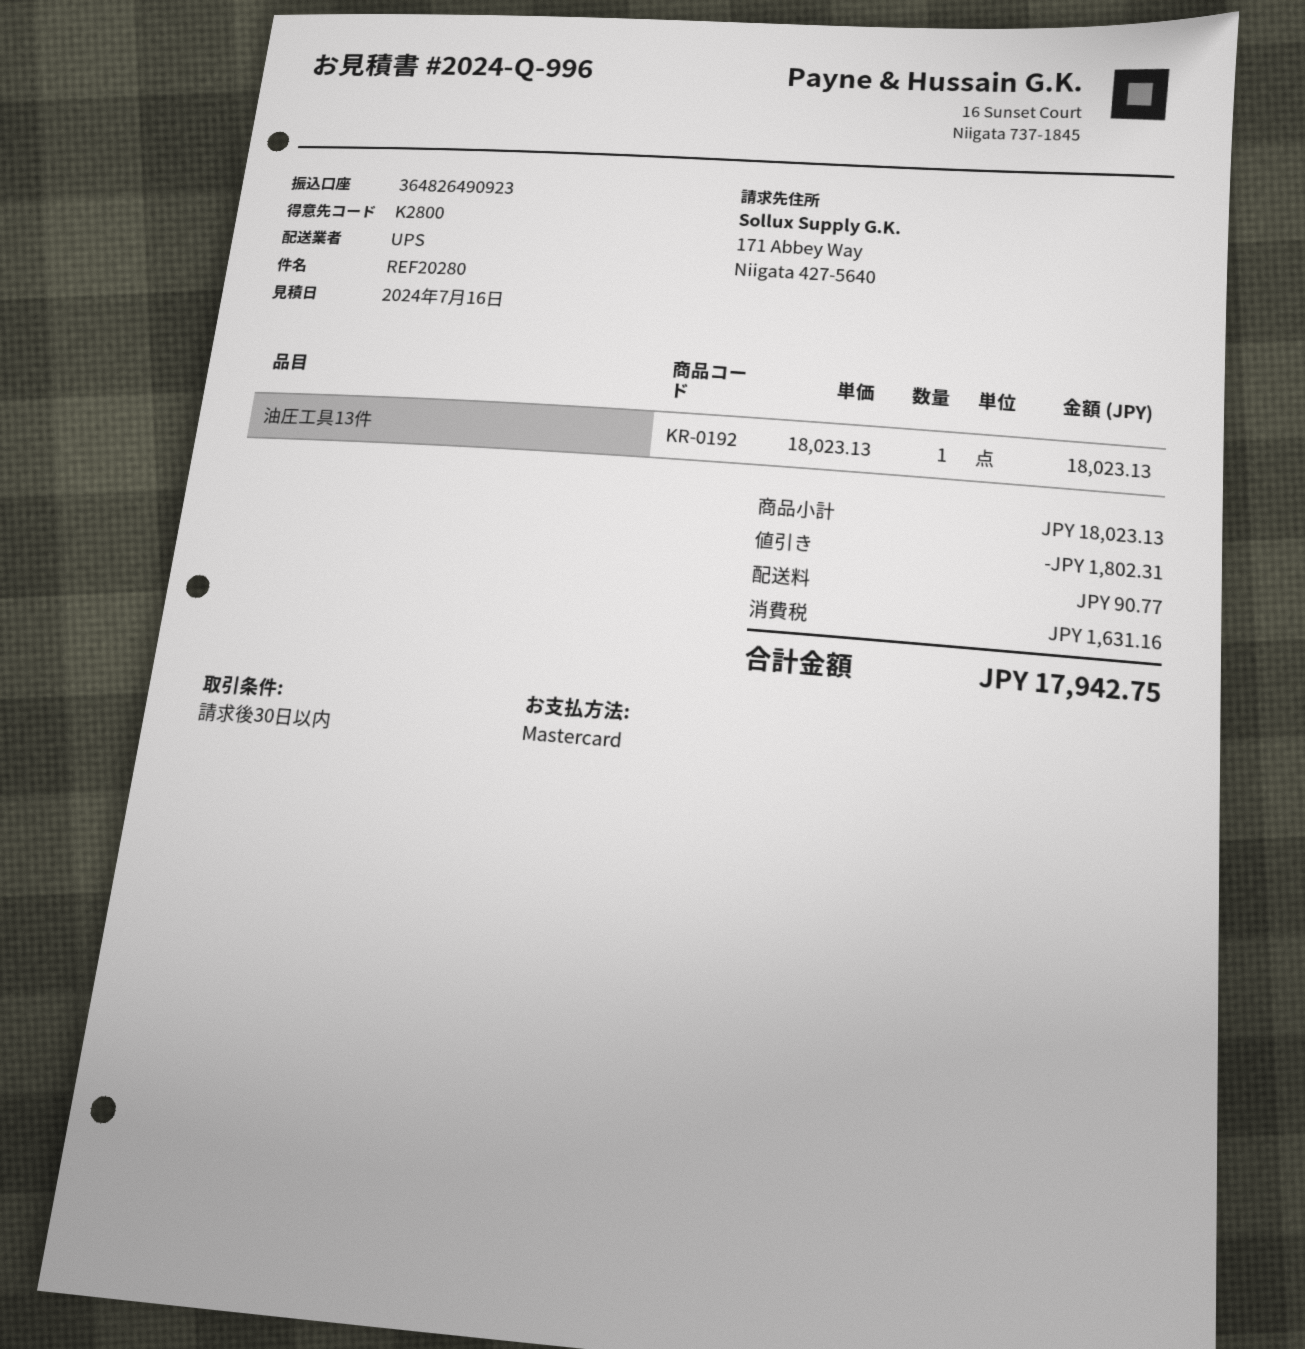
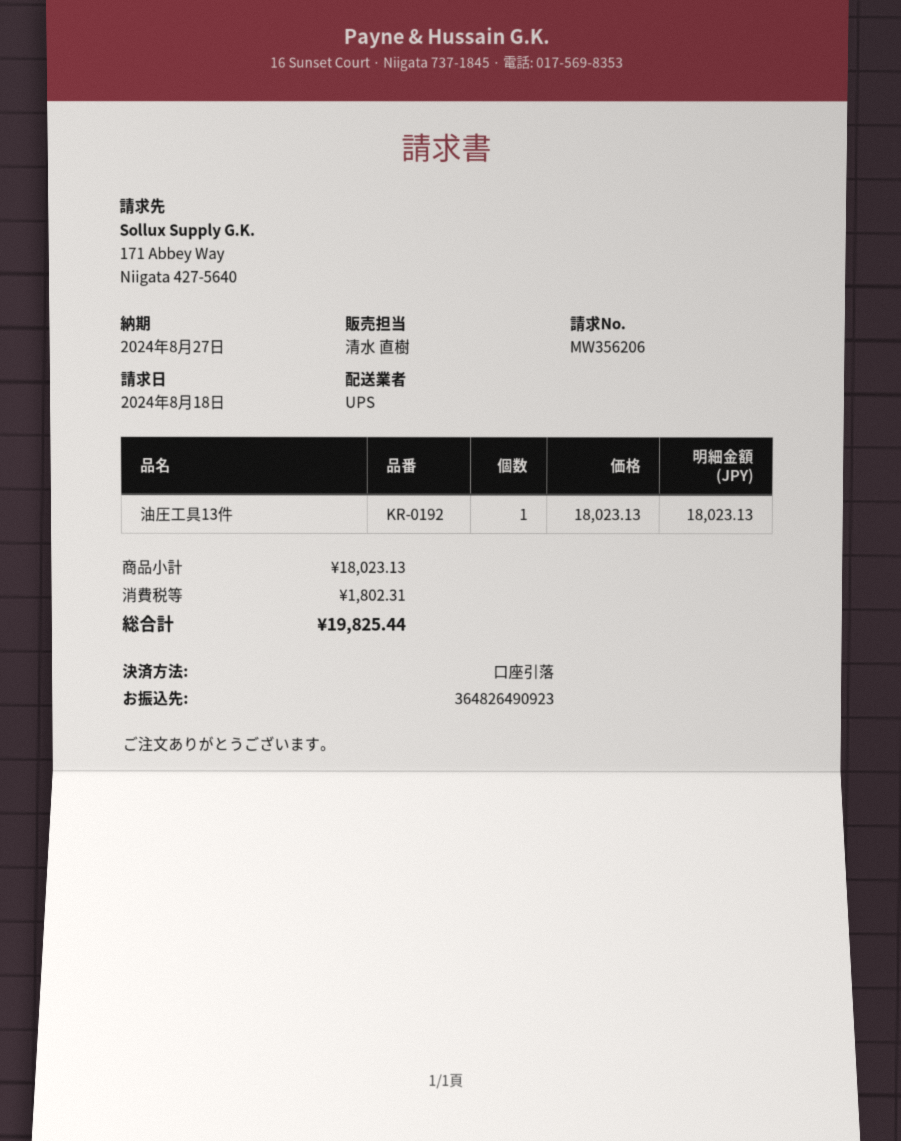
payment method: Mastercard -> direct debit
discount: 1802.31 -> none
shipping: 90.77 -> none
tax: 1631.16 -> 1802.31
total: 17942.75 -> 19825.44

